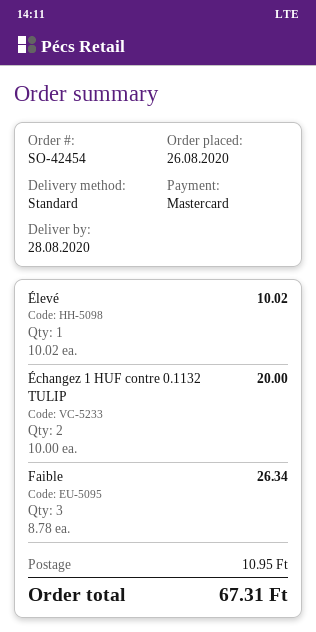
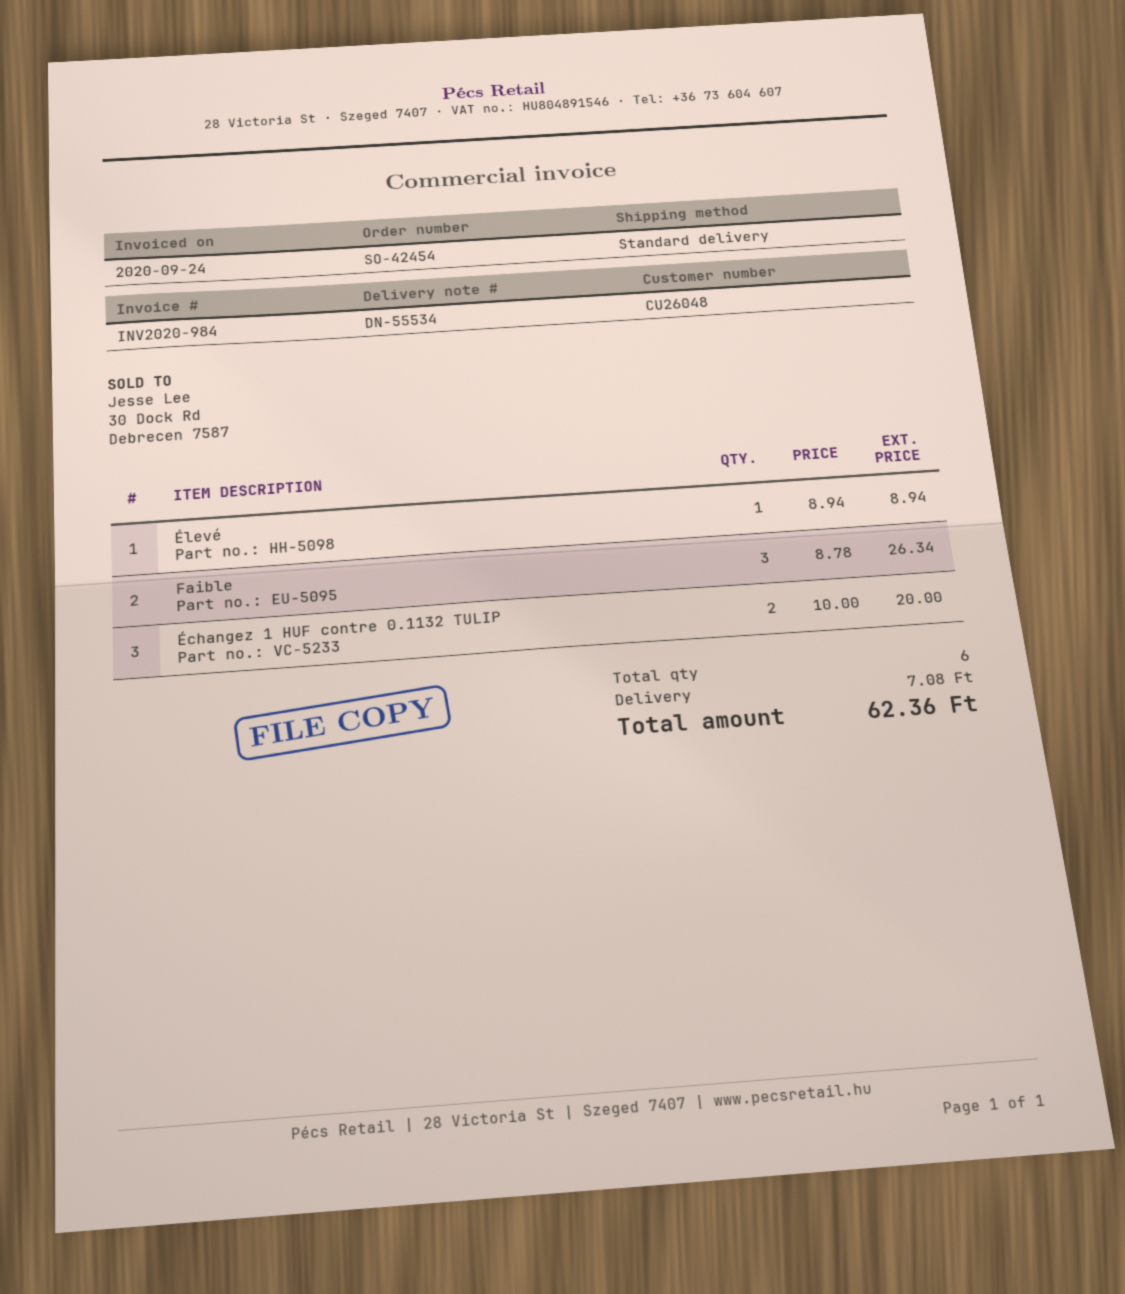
Élevé: 1 x 10.02 = 10.02 -> 1 x 8.94 = 8.94
shipping: 10.95 -> 7.08
total: 67.31 -> 62.36

